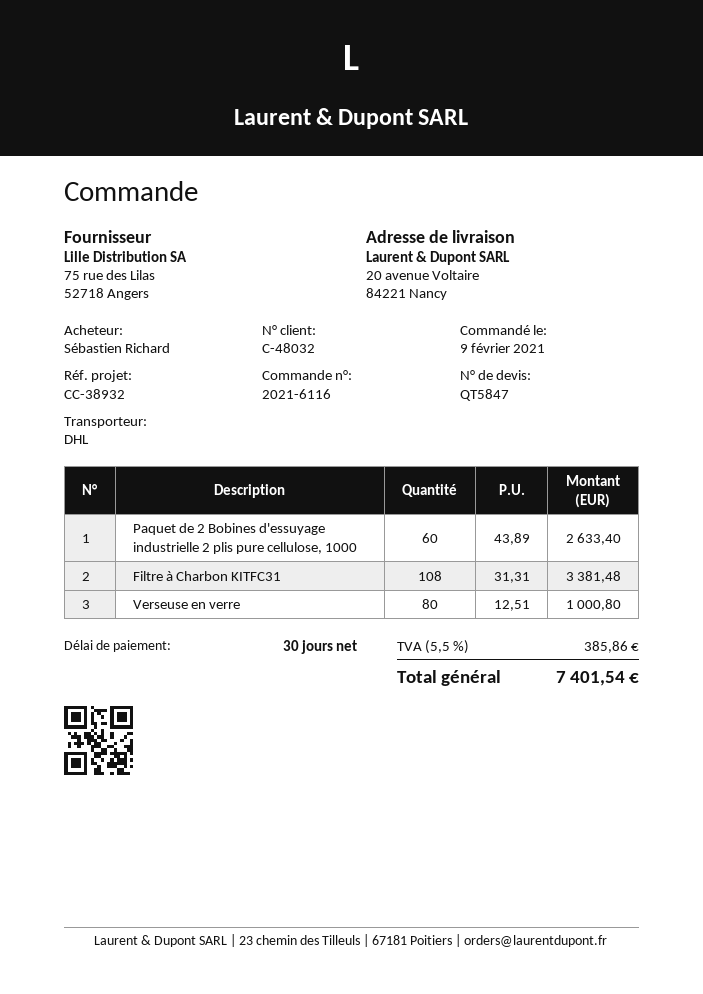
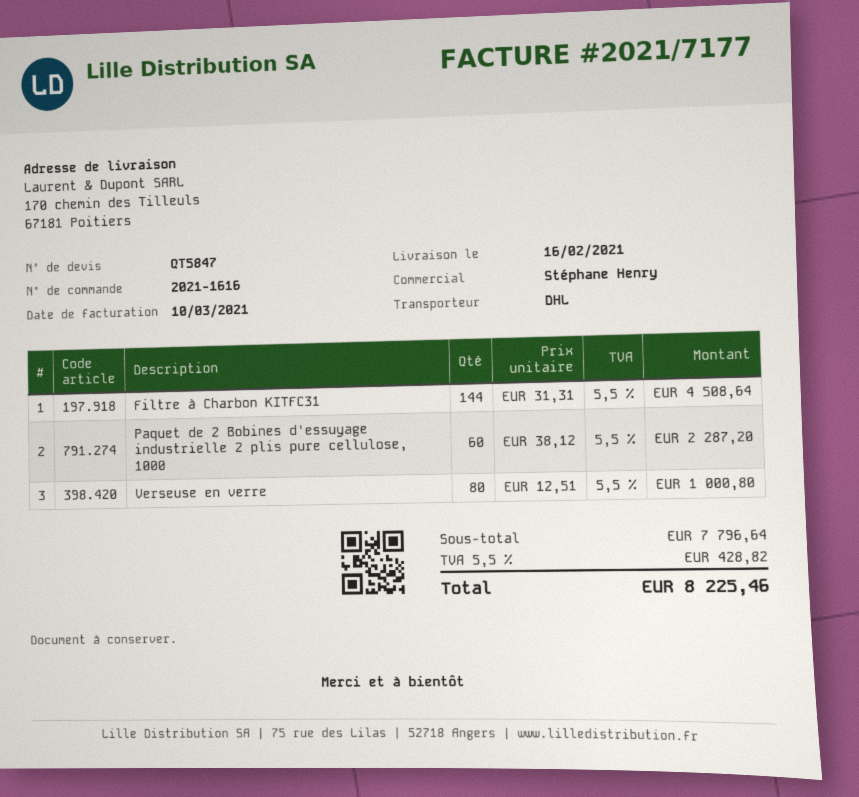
order number: 2021-6116 -> 2021-1616
ship to: 20 avenue Voltaire, 84221 Nancy -> 170 chemin des Tilleuls, 67181 Poitiers
Paquet de 2 Bobines d'essuyage industrielle 2 plis pure cellulose, 1000: 60 x 43.89 = 2633.40 -> 60 x 38.12 = 2287.20
Filtre à Charbon KITFC31: 108 x 31.31 = 3381.48 -> 144 x 31.31 = 4508.64
tax: 5.5% = 385.86 -> 5.5% = 428.82
total: 7401.54 -> 8225.46

